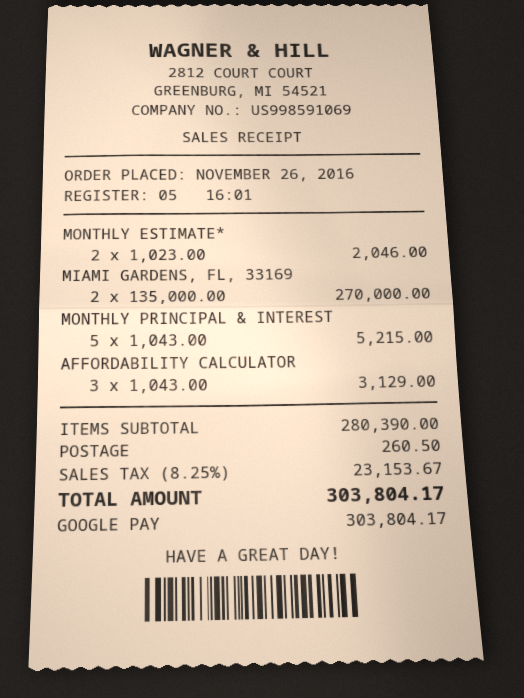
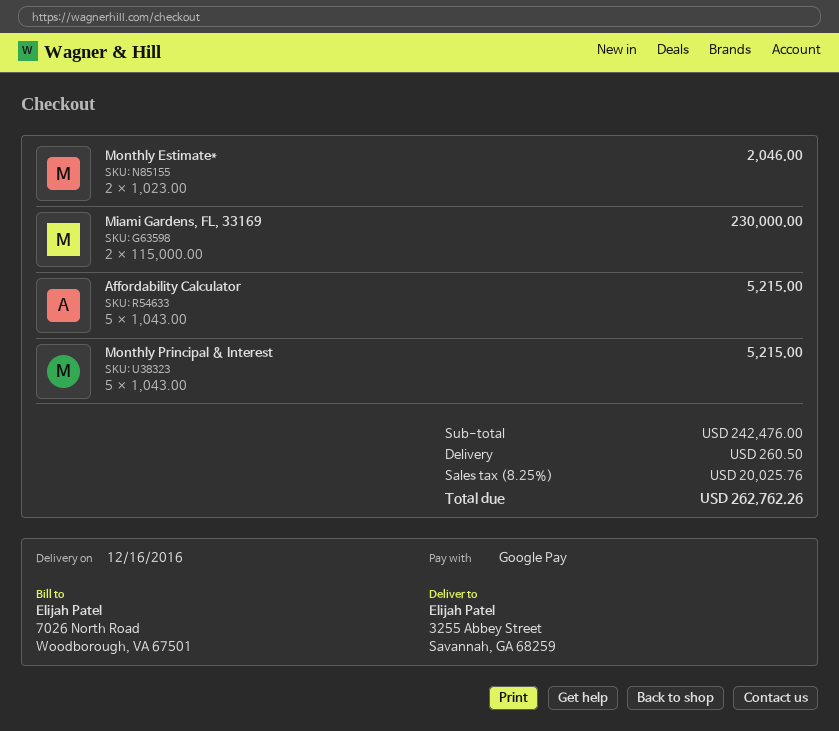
MIAMI GARDENS, FL, 33169: 2 x 135000.00 = 270000.00 -> 2 x 115000.00 = 230000.00
AFFORDABILITY CALCULATOR: 3 x 1043.00 = 3129.00 -> 5 x 1043.00 = 5215.00
subtotal: 280390.00 -> 242476.00
tax: 8.25% = 23153.67 -> 8.25% = 20025.76
total: 303804.17 -> 262762.26

